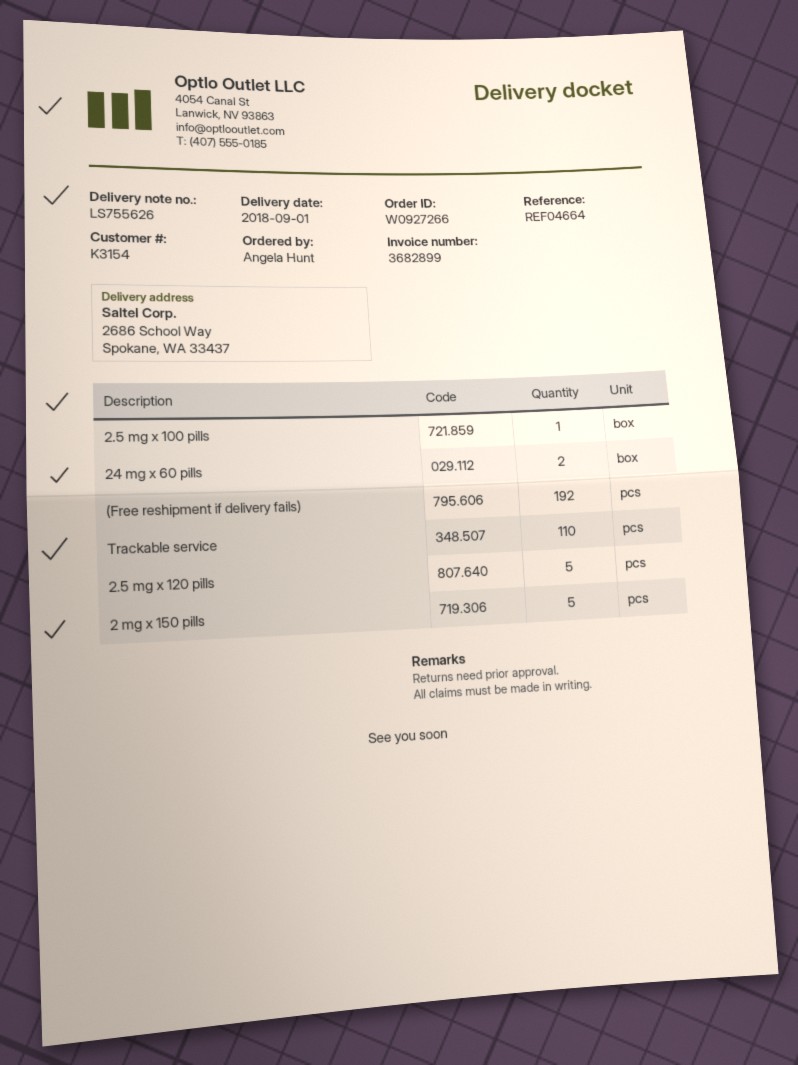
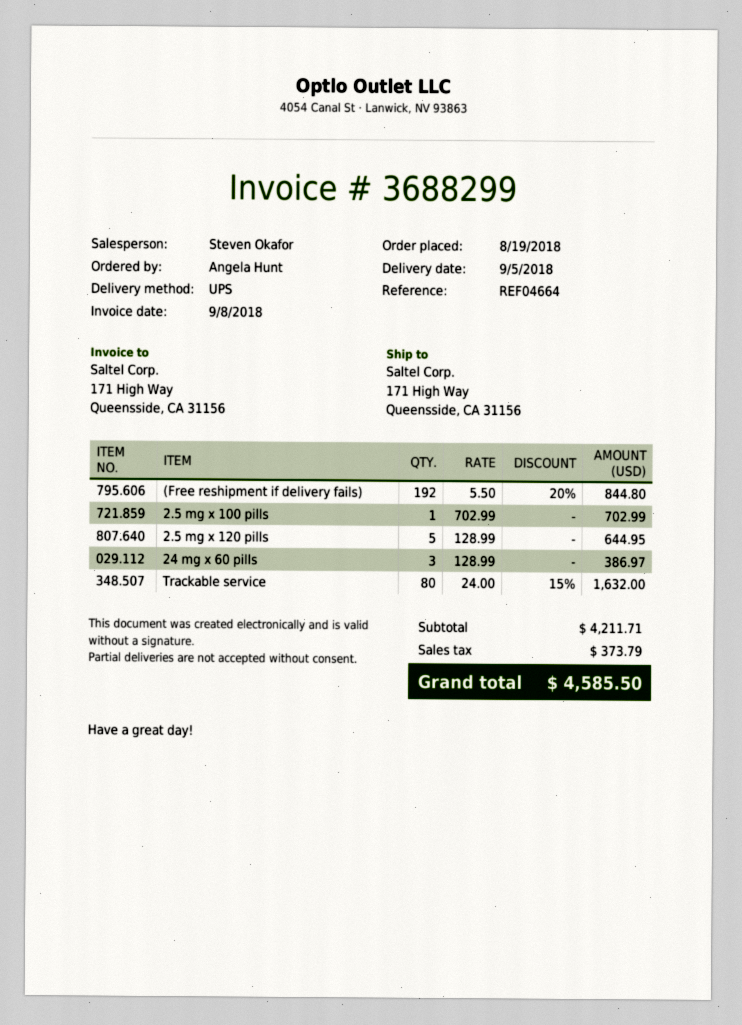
delivery date: 2018-09-01 -> 2018-09-05
invoice number: 3682899 -> 3688299
ship to: 2686 School Way, Spokane, WA 33437 -> 171 High Way, Queensside, CA 31156
24 mg x 60 pills: 2 -> 3
Trackable service: 110 -> 80
2 mg x 150 pills: 5 -> none

